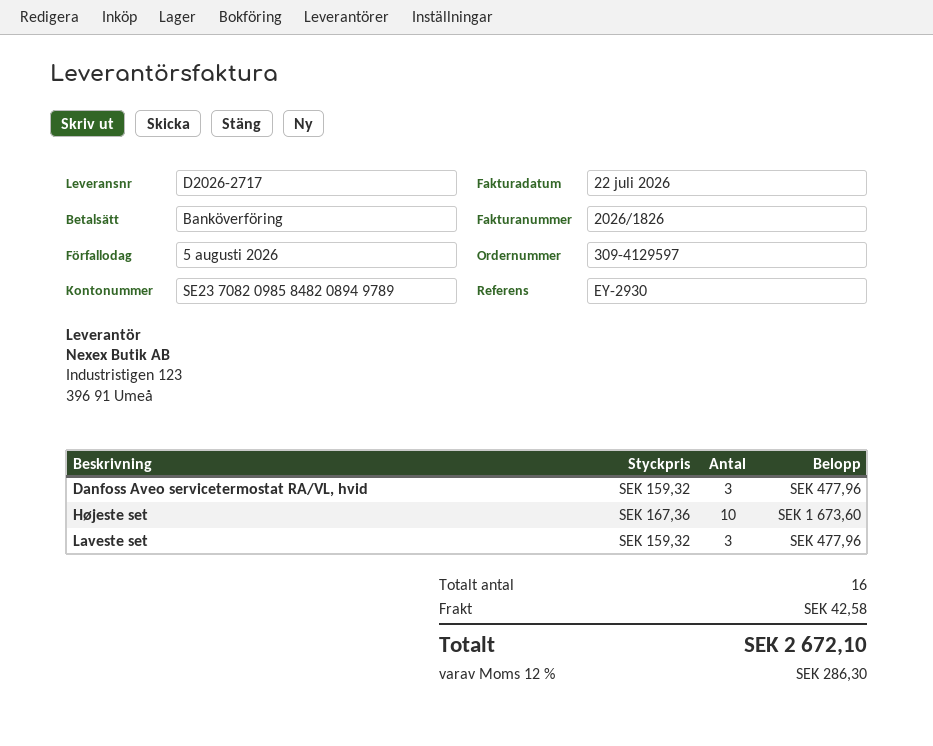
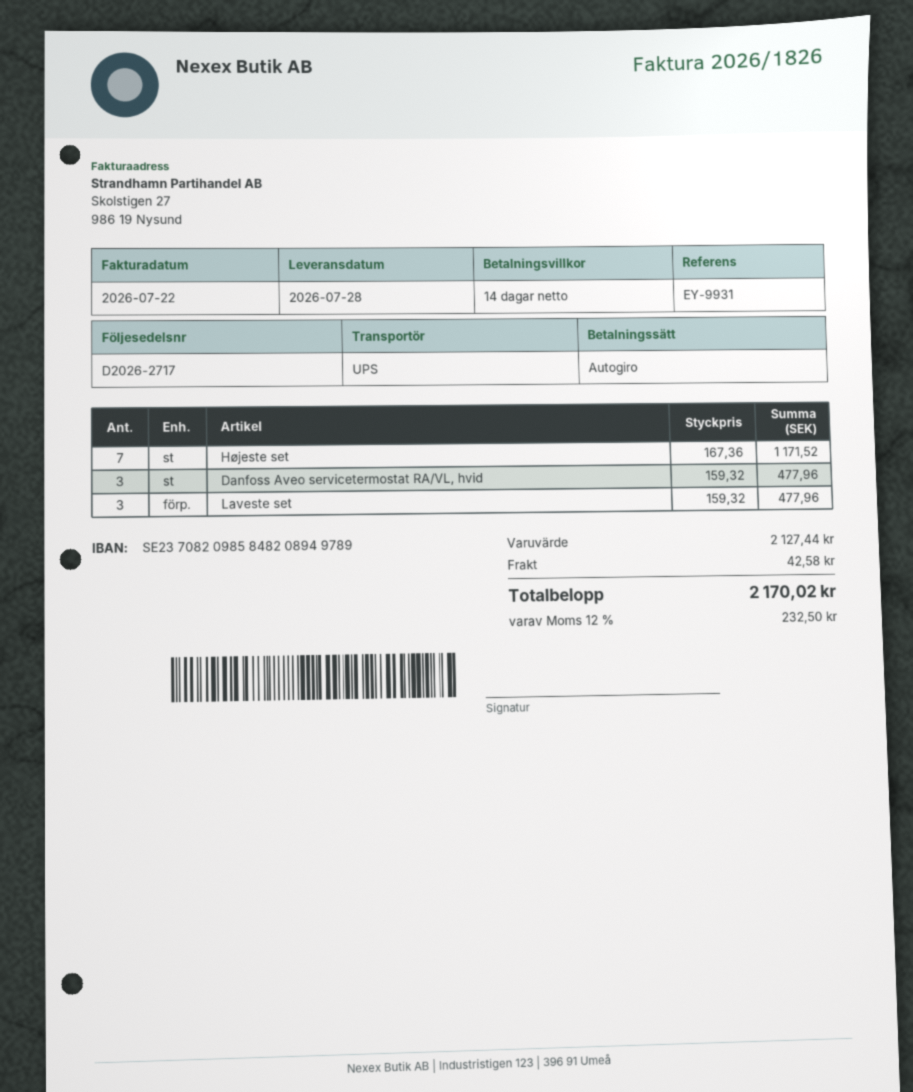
reference: EY-2930 -> EY-9931
payment method: bank transfer -> direct debit
Højeste set: 10 x 167.36 = 1673.60 -> 7 x 167.36 = 1171.52
tax: 12% = 286.30 -> 12% = 232.50
total: 2672.10 -> 2170.02

